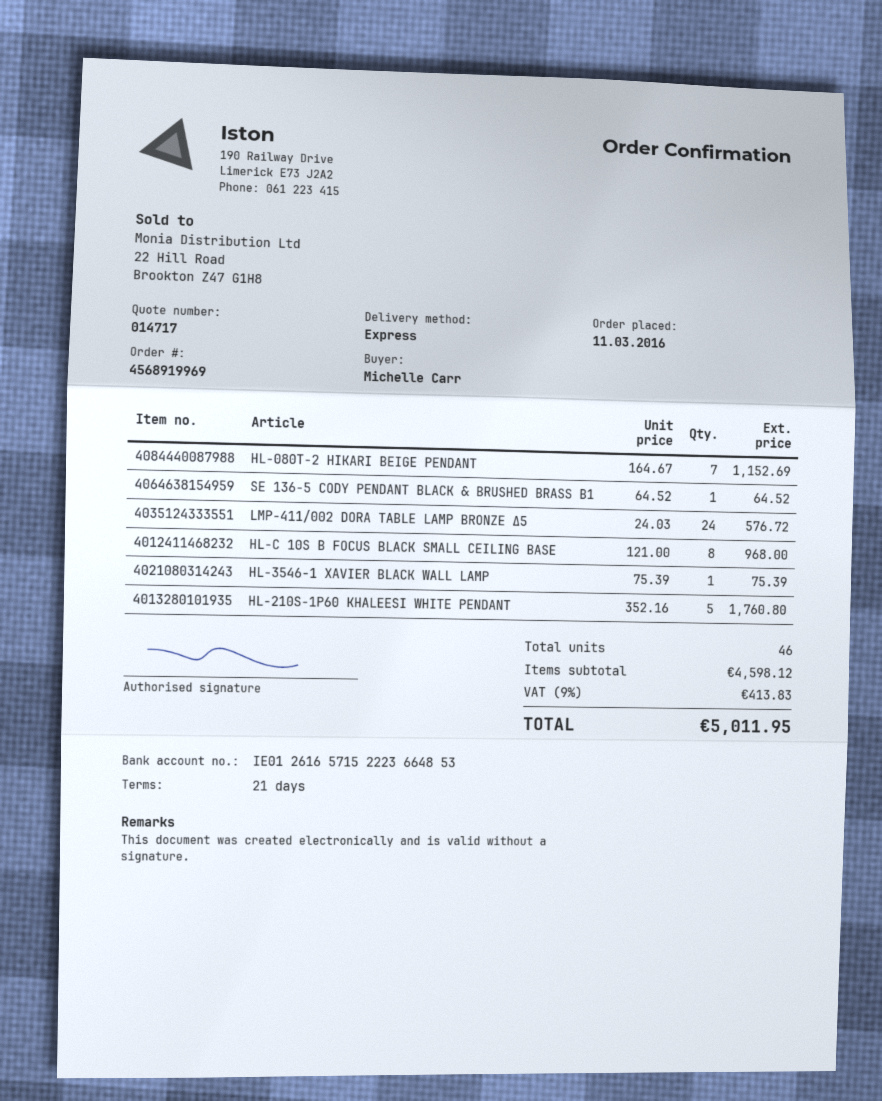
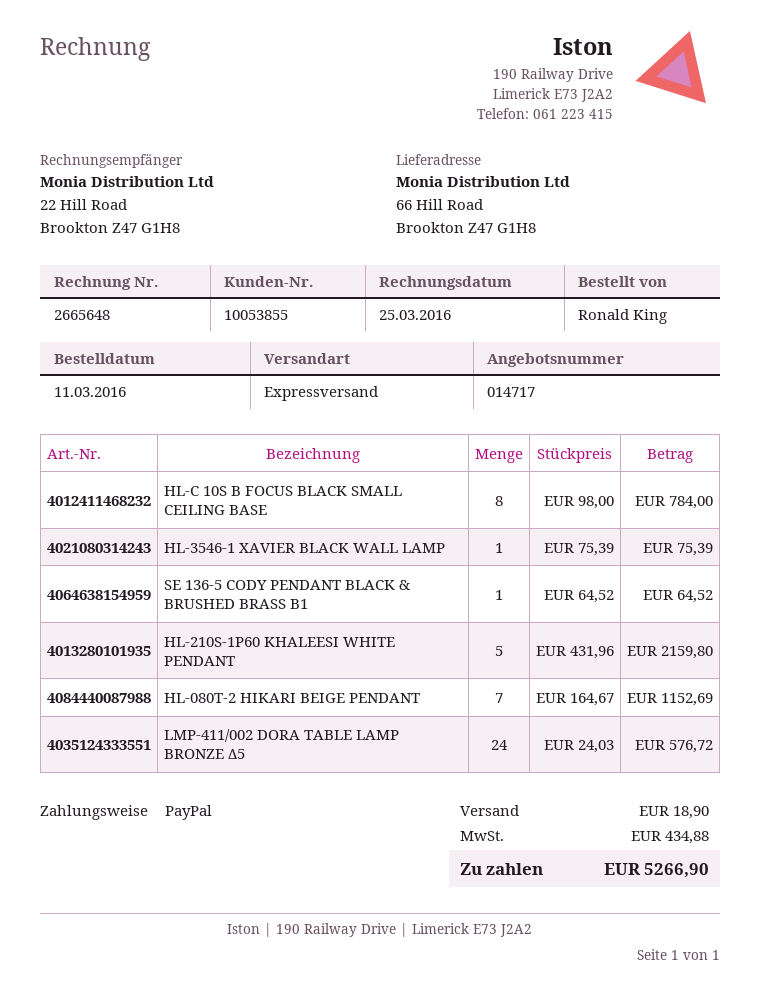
ordered by: Michelle Carr -> Ronald King
HL-C 10S B FOCUS BLACK SMALL CEILING BASE: 8 x 121.00 = 968.00 -> 8 x 98.00 = 784.00
HL-210S-1P60 KHALEESI WHITE PENDANT: 5 x 352.16 = 1760.80 -> 5 x 431.96 = 2159.80
shipping: none -> 18.90
tax: 413.83 -> 434.88
total: 5011.95 -> 5266.90

